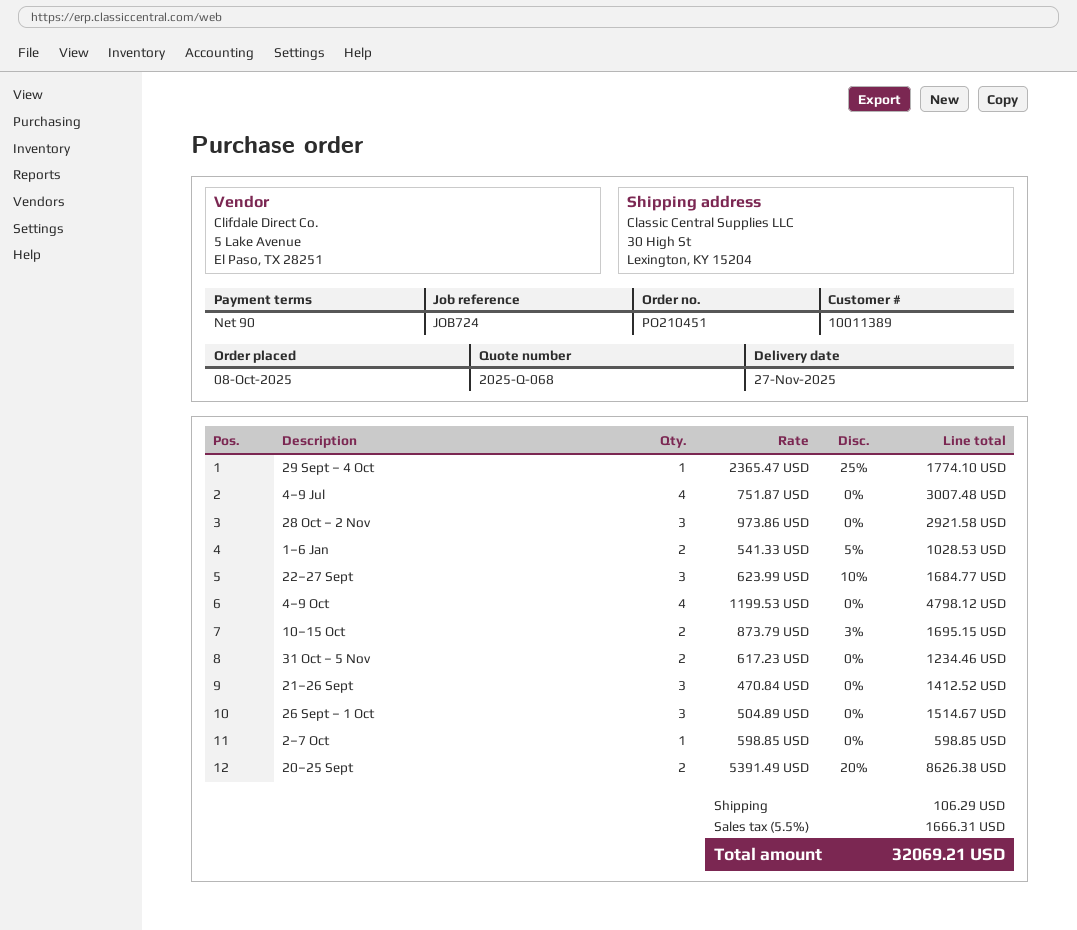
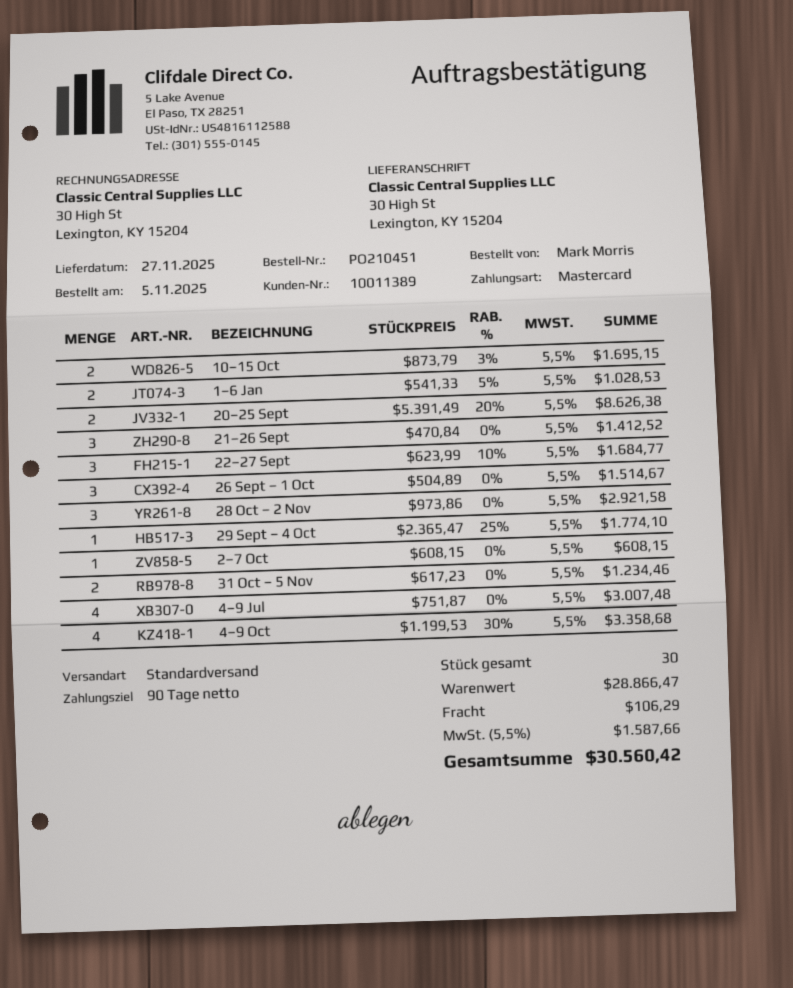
order date: 2025-10-08 -> 2025-11-05
4–9 Oct: 4 x 1199.53 = 4798.12 -> 4 x 1199.53 - 30% = 3358.68
2–7 Oct: 1 x 598.85 = 598.85 -> 1 x 608.15 = 608.15
tax: 5.5% = 1666.31 -> 5.5% = 1587.66
total: 32069.21 -> 30560.42

